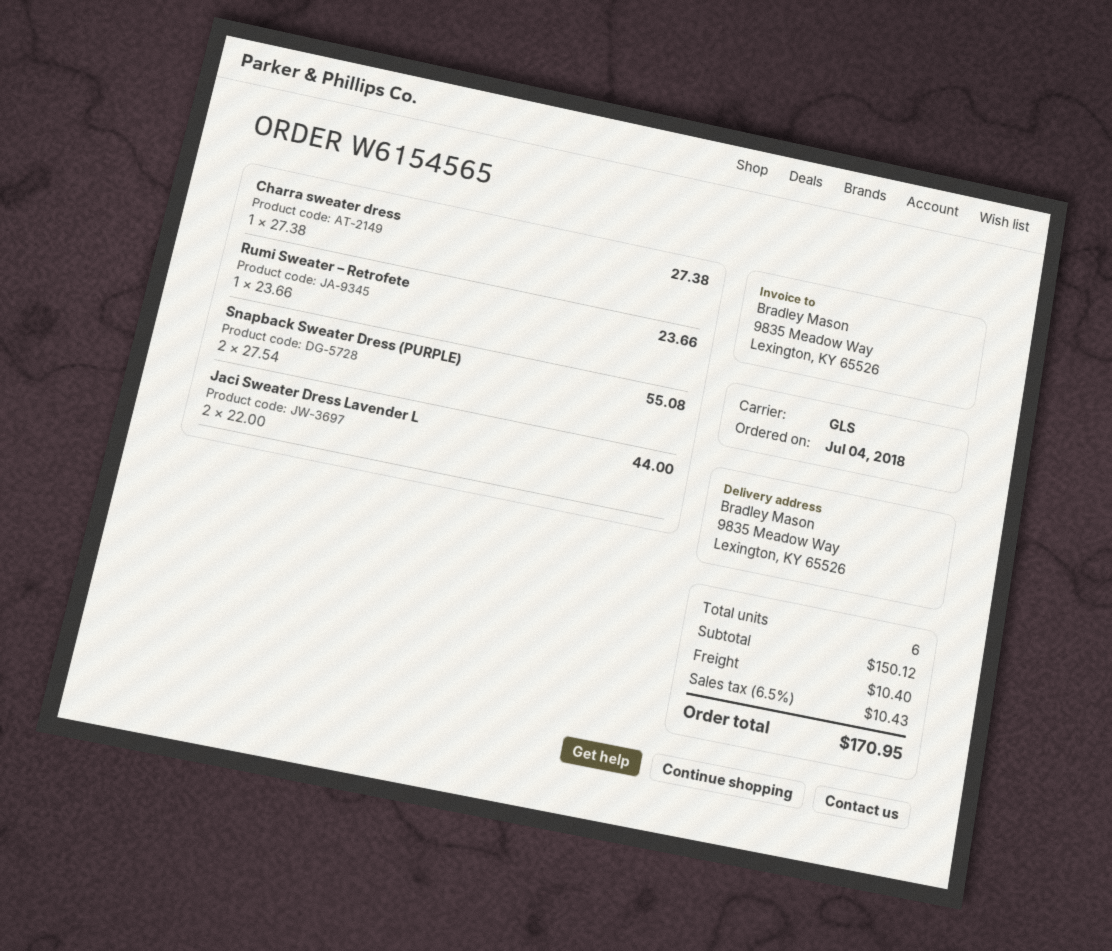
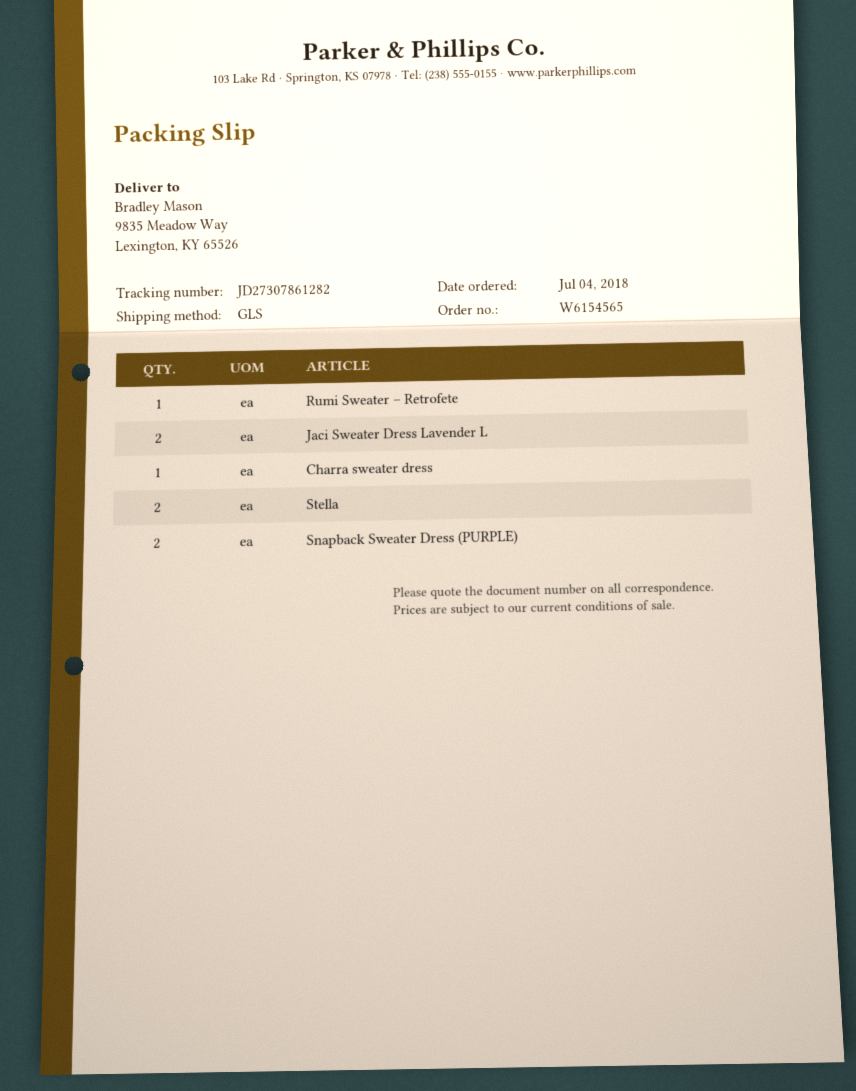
Stella: none -> 2

